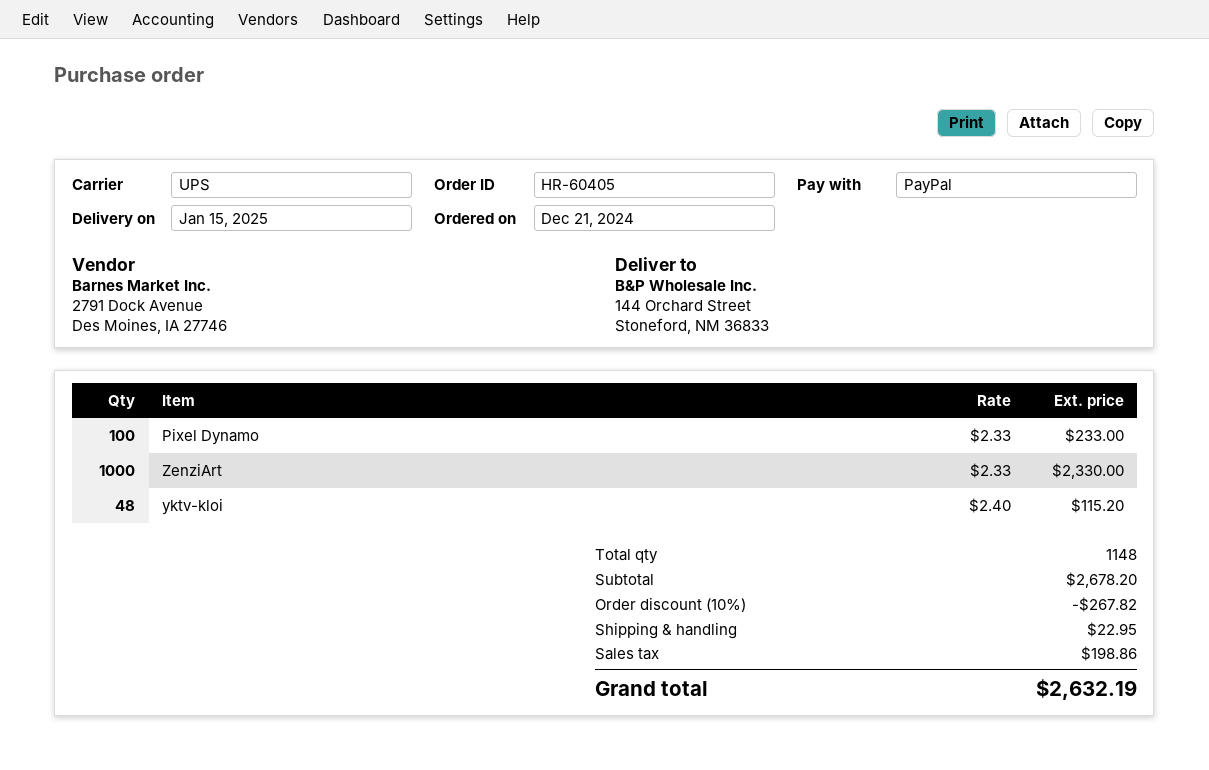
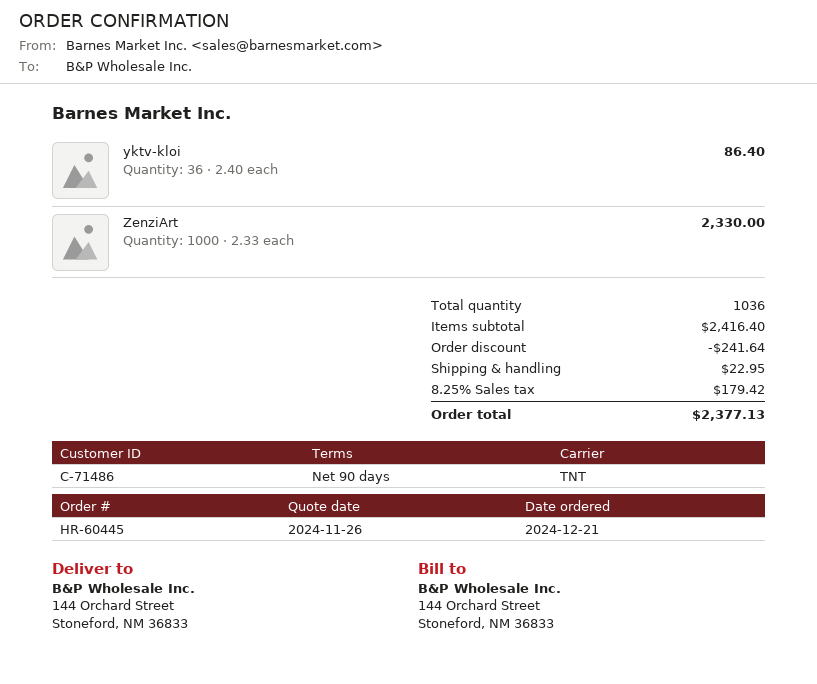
order number: HR-60405 -> HR-60445
shipping method: UPS -> TNT
Pixel Dynamo: 100 x 2.33 = 233.00 -> none
yktv-kloi: 48 x 2.40 = 115.20 -> 36 x 2.40 = 86.40
total quantity: 1148 -> 1036
subtotal: 2678.20 -> 2416.40
discount: 267.82 -> 241.64
tax: 198.86 -> 179.42
total: 2632.19 -> 2377.13

